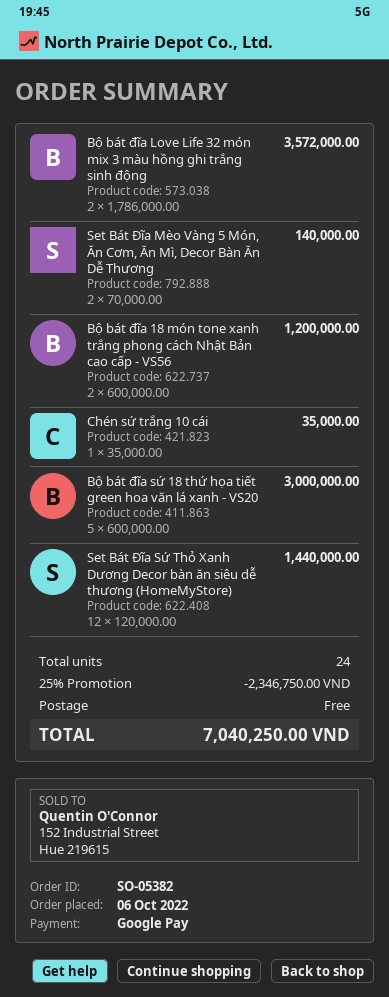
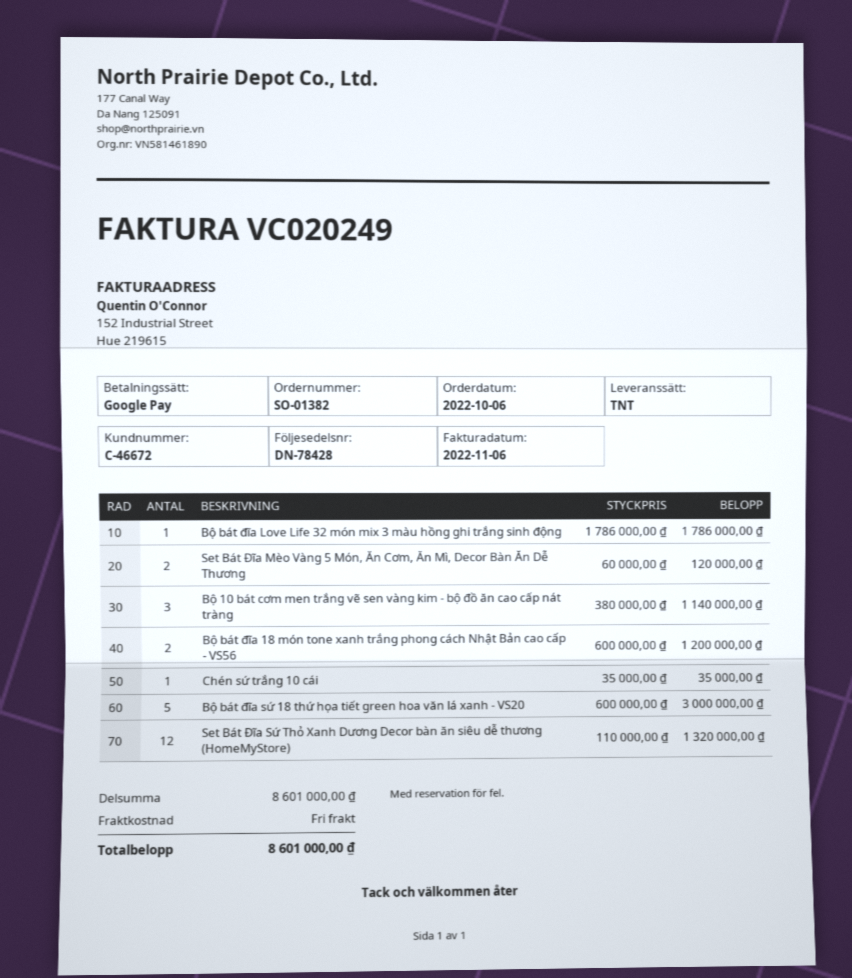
order number: SO-05382 -> SO-01382
Bộ bát đĩa Love Life 32 món mix 3 màu hồng ghi trắng sinh động: 2 x 1786000.00 = 3572000.00 -> 1 x 1786000.00 = 1786000.00
Set Bát Đĩa Mèo Vàng 5 Món, Ăn Cơm, Ăn Mì, Decor Bàn Ăn Dễ Thương: 2 x 70000.00 = 140000.00 -> 2 x 60000.00 = 120000.00
Set Bát Đĩa Sứ Thỏ Xanh Dương Decor bàn ăn siêu dễ thương (HomeMyStore): 12 x 120000.00 = 1440000.00 -> 12 x 110000.00 = 1320000.00
Bộ 10 bát cơm men trắng vẽ sen vàng kim - bộ đồ ăn cao cấp nát tràng: none -> 3 x 380000.00 = 1140000.00
discount: 25% = 2346750.00 -> none
total: 7040250.00 -> 8601000.00

